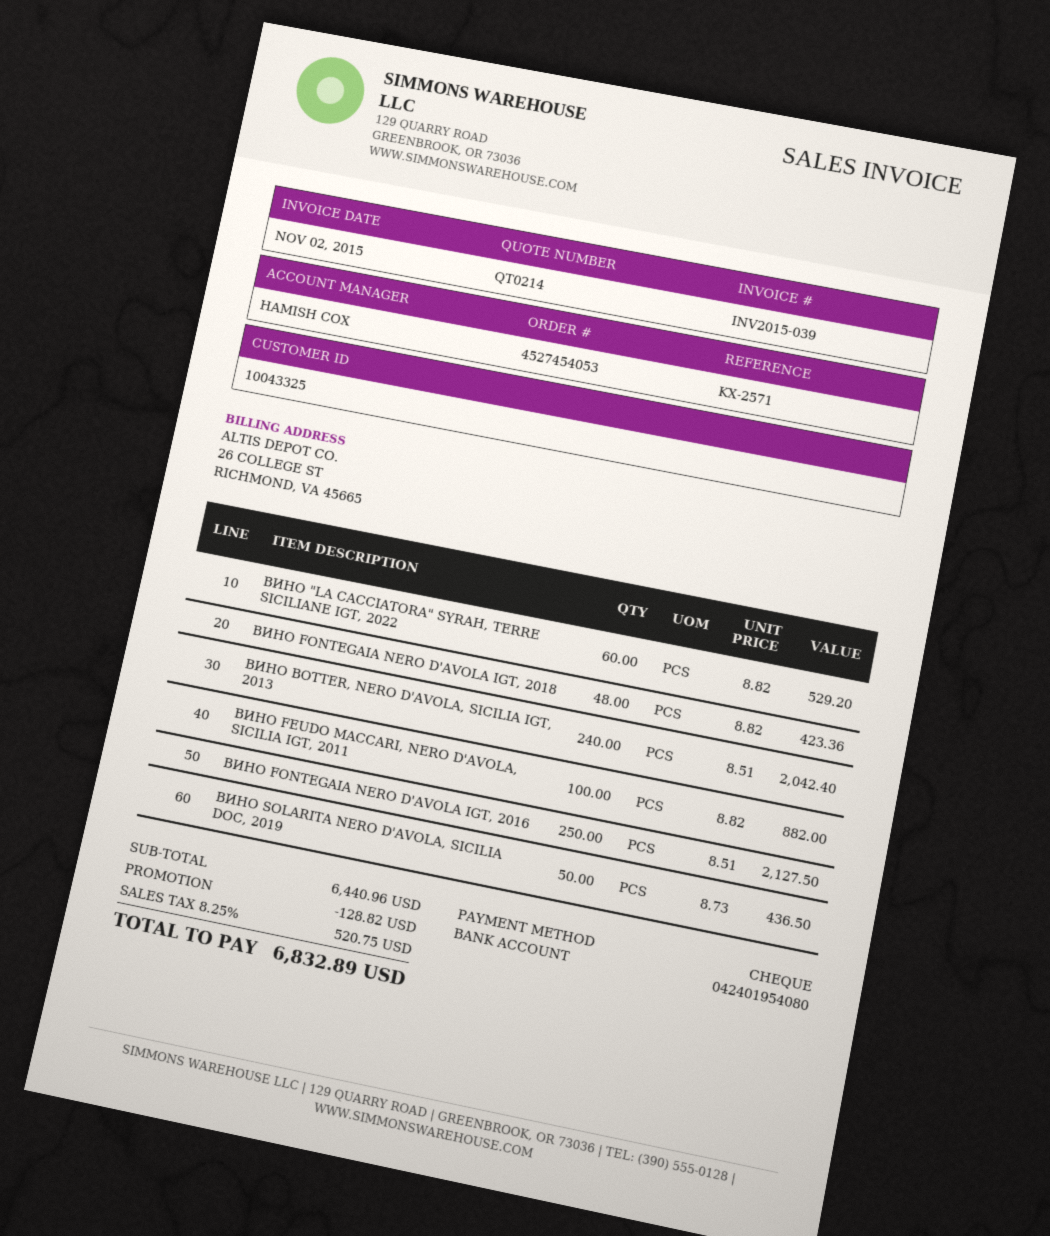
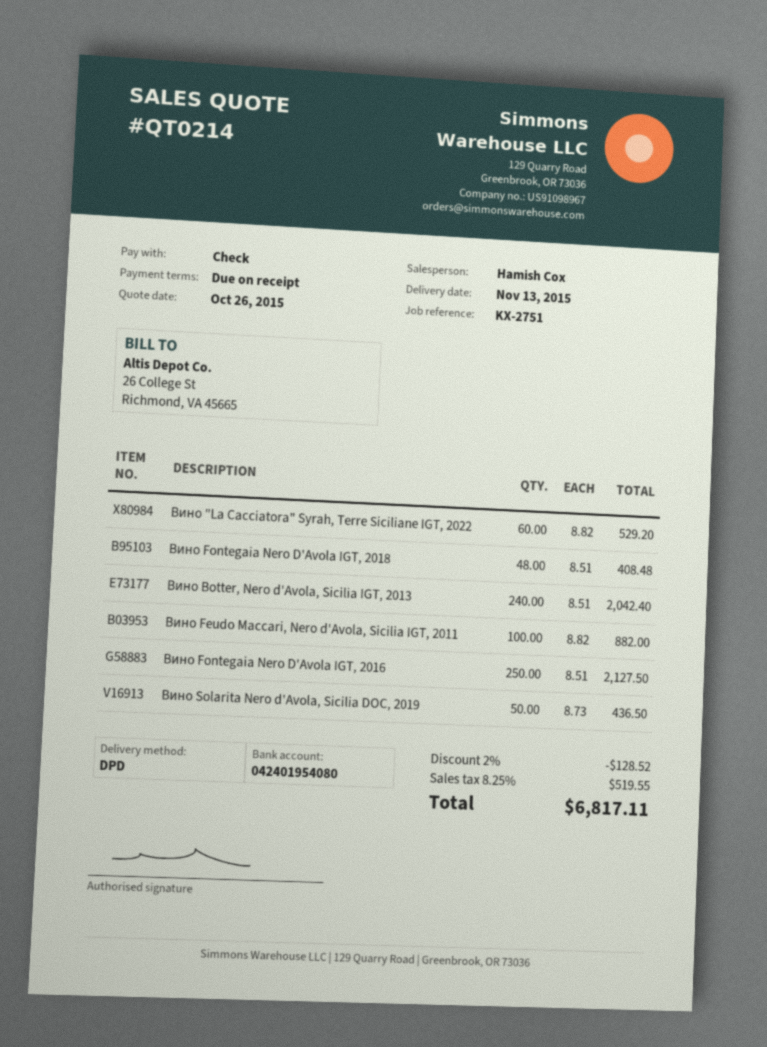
reference: KX-2571 -> KX-2751
ВИНО FONTEGAIA NERO D'AVOLA IGT, 2018: 48 x 8.82 = 423.36 -> 48 x 8.51 = 408.48
discount: 128.82 -> 128.52
tax: 8.25% = 520.75 -> 8.25% = 519.55
total: 6832.89 -> 6817.11

